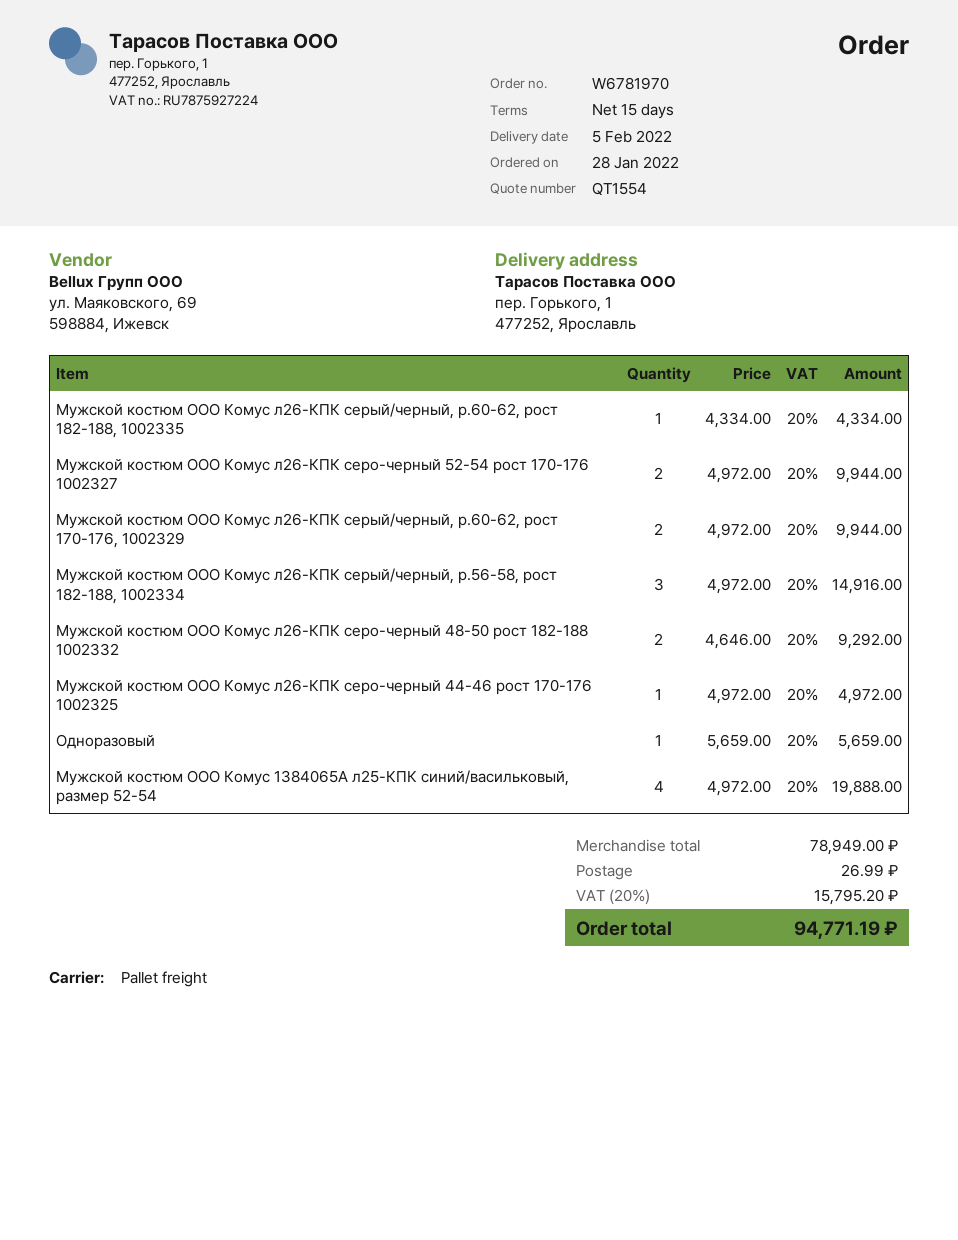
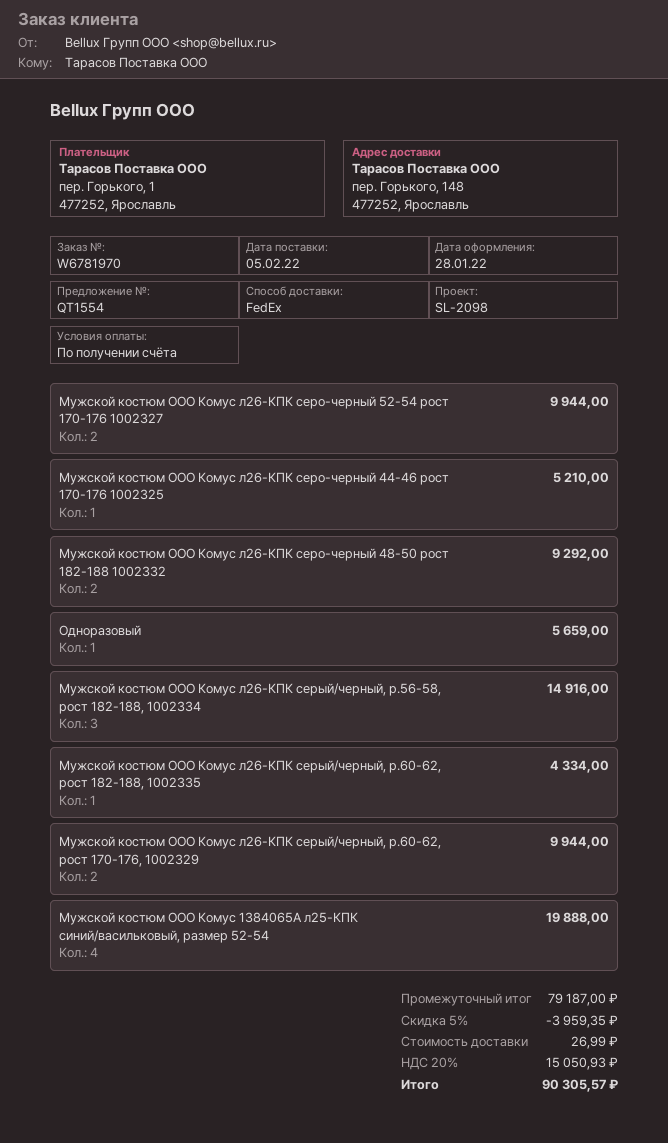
payment terms: 15 days -> on receipt
shipping method: pallet freight -> FedEx
ship to: пер. Горького, 1, 477252, Ярославль -> пер. Горького, 148, 477252, Ярославль
Мужской костюм ООО Комус л26-КПК серо-черный 44-46 рост 170-176 1002325: 1 for 4972.00 -> 1 for 5210.00
subtotal: 78949.00 -> 79187.00
discount: none -> 5% = 3959.35
tax: 20% = 15795.20 -> 20% = 15050.93
total: 94771.19 -> 90305.57

